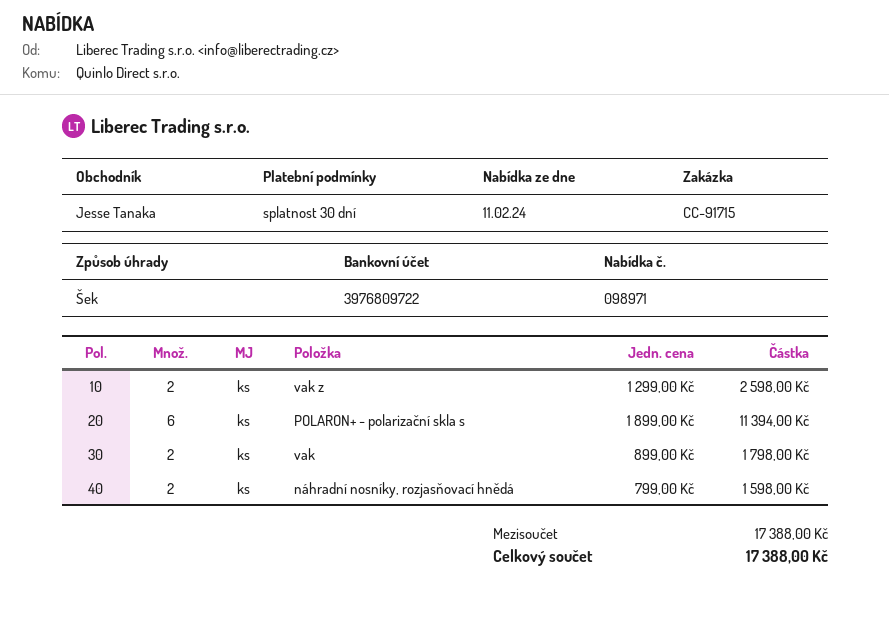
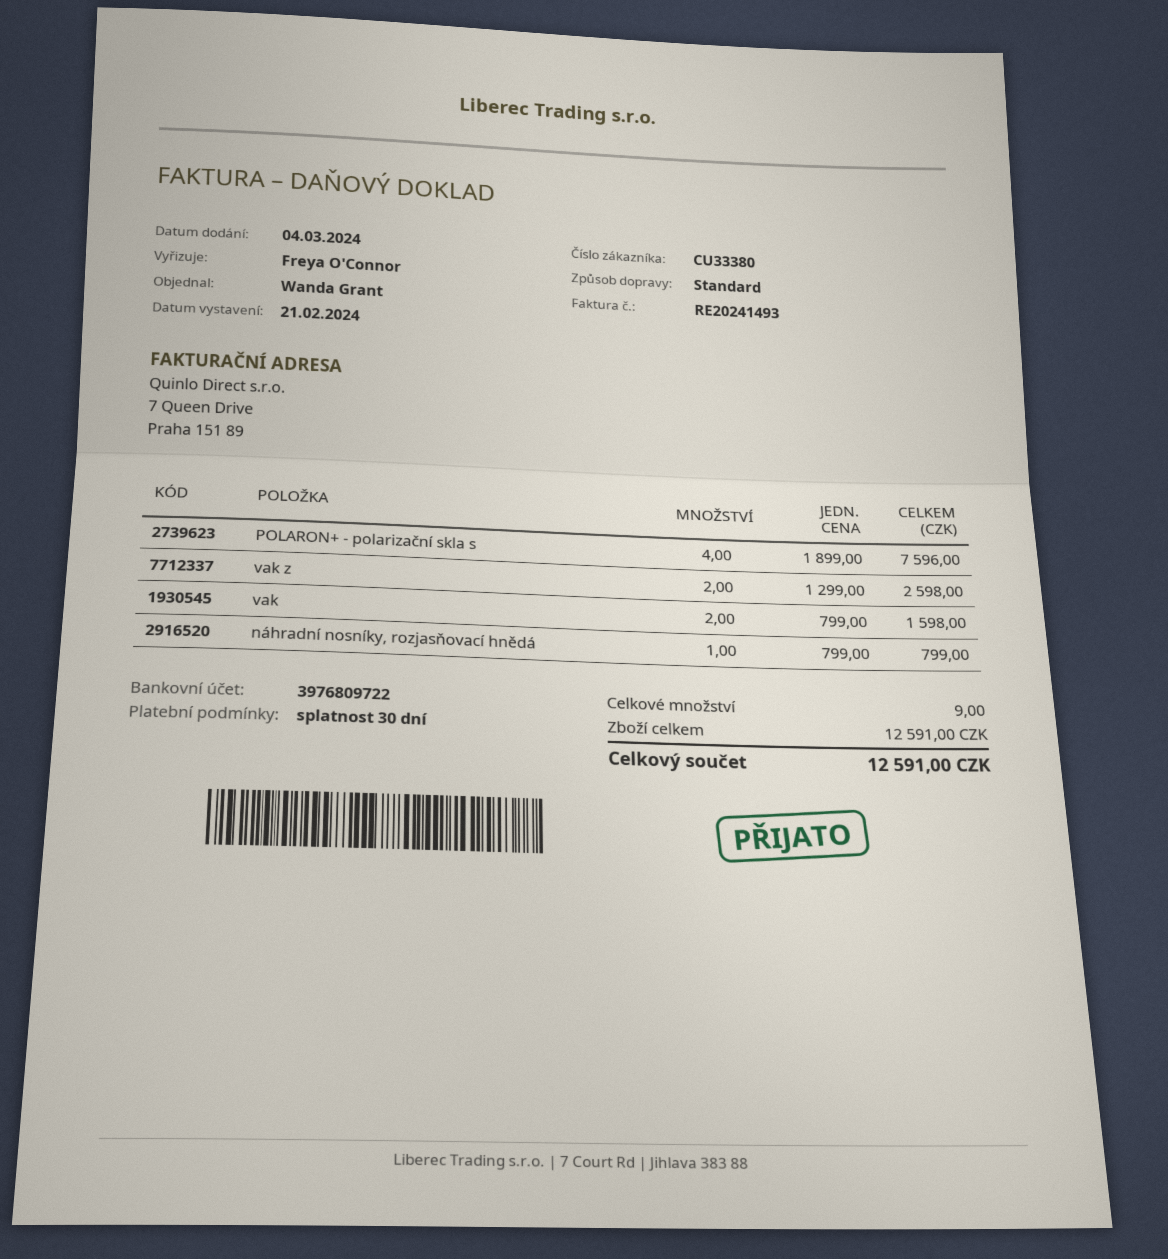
sales rep: Jesse Tanaka -> Freya O'Connor
POLARON+ - polarizační skla s: 6 x 1899.00 = 11394.00 -> 4 x 1899.00 = 7596.00
vak: 2 x 899.00 = 1798.00 -> 2 x 799.00 = 1598.00
náhradní nosníky, rozjasňovací hnědá: 2 x 799.00 = 1598.00 -> 1 x 799.00 = 799.00
subtotal: 17388.00 -> 12591.00
total: 17388.00 -> 12591.00

